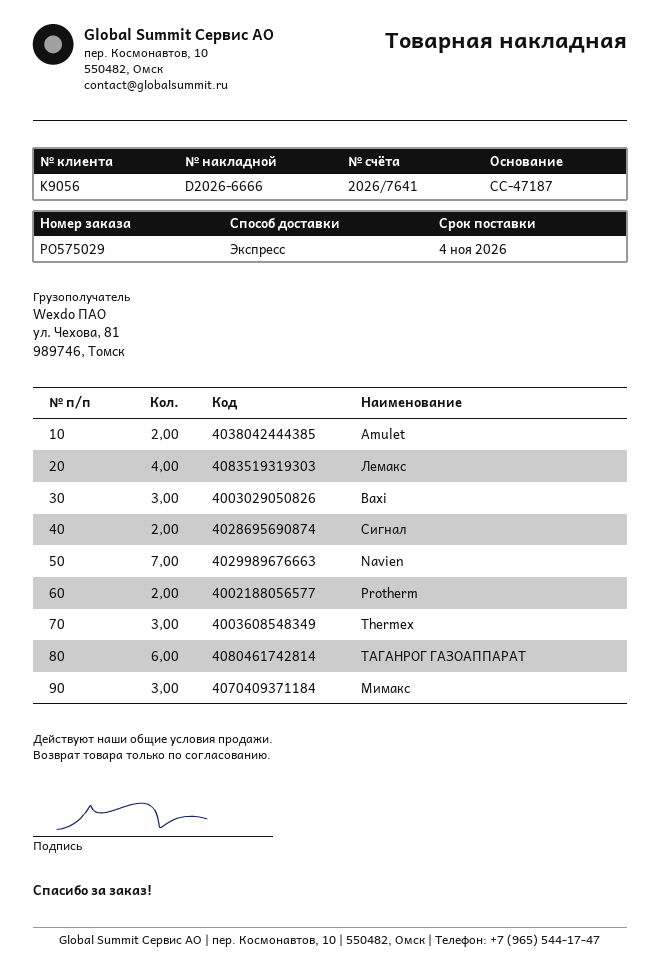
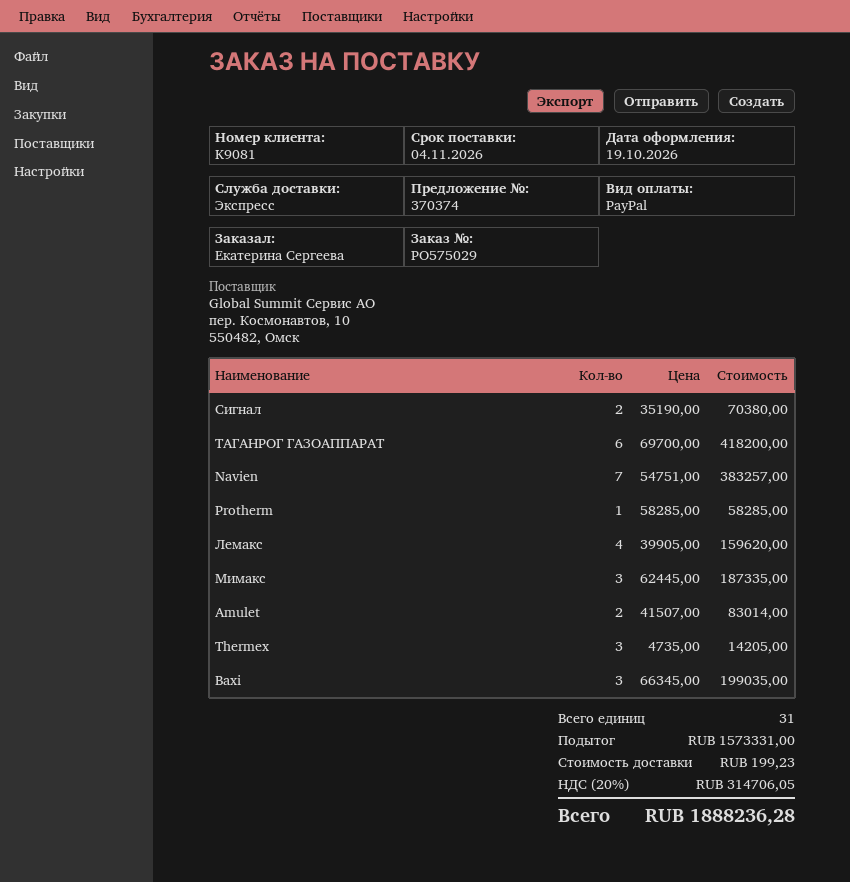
customer number: K9056 -> K9081
Protherm: 2 -> 1

